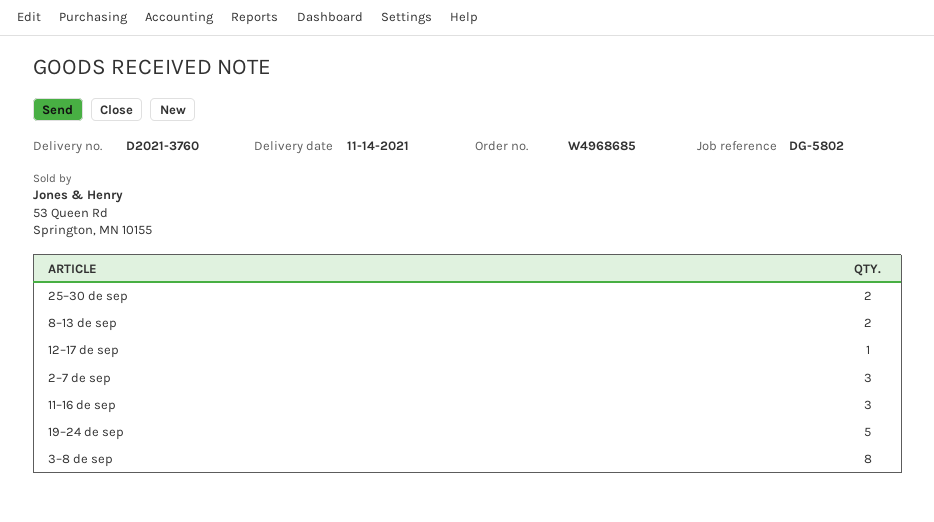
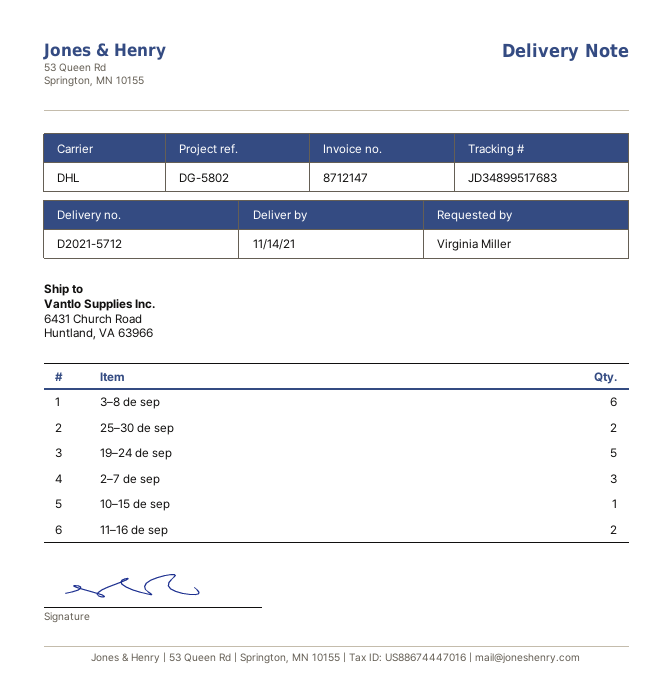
delivery note number: D2021-3760 -> D2021-5712
8–13 de sep: 2 -> none
12–17 de sep: 1 -> none
11–16 de sep: 3 -> 2
3–8 de sep: 8 -> 6
10–15 de sep: none -> 1

